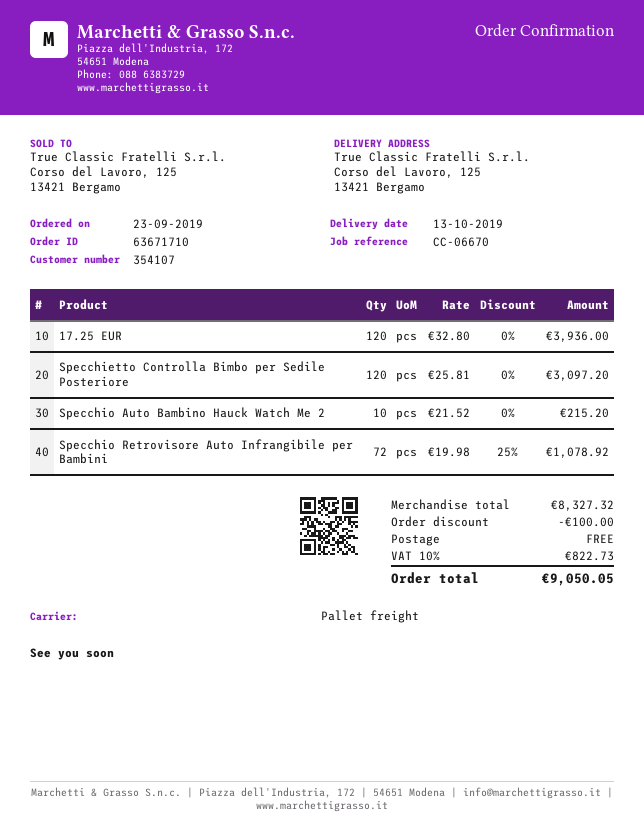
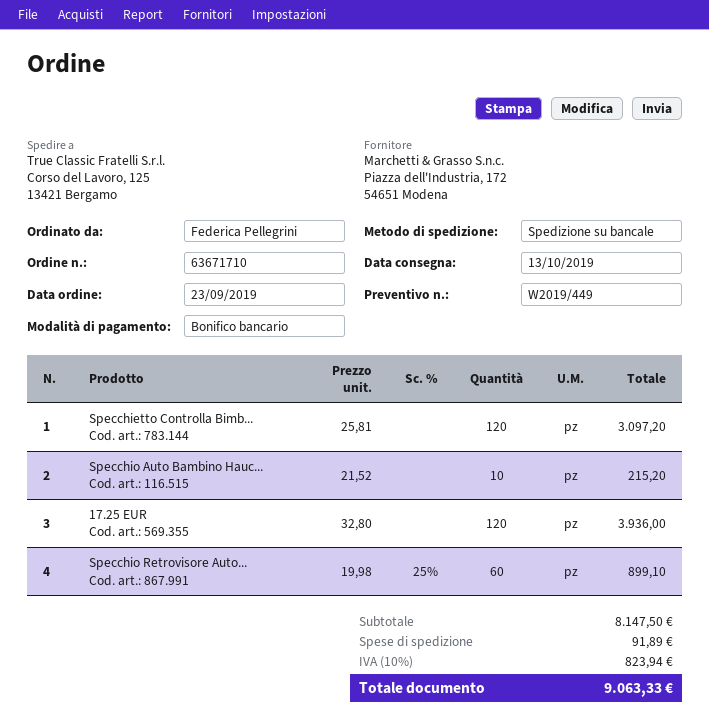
Specchio Retrovisore Auto Infrangibile per Bambini: 72 x 19.98 - 25% = 1078.92 -> 60 x 19.98 - 25% = 899.10
subtotal: 8327.32 -> 8147.50
discount: 100.00 -> none
shipping: 0.00 -> 91.89
tax: 10% = 822.73 -> 10% = 823.94
total: 9050.05 -> 9063.33

